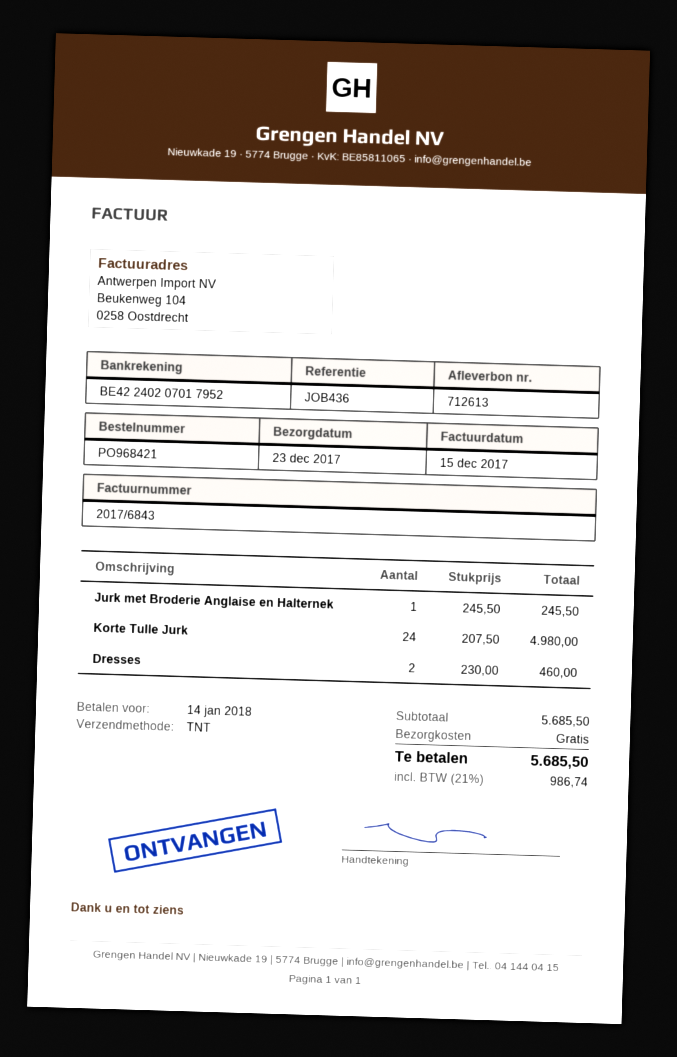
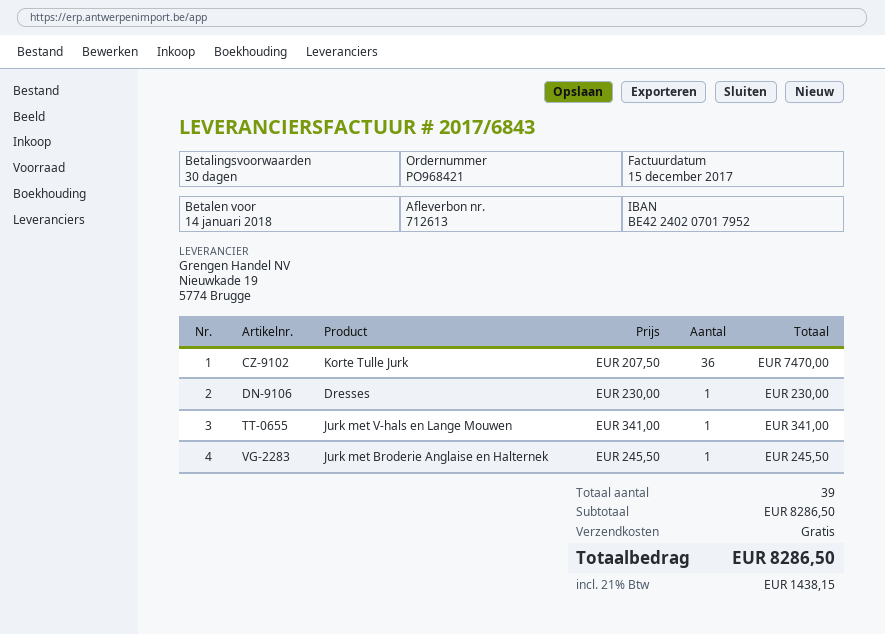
Korte Tulle Jurk: 24 x 207.50 = 4980.00 -> 36 x 207.50 = 7470.00
Dresses: 2 x 230.00 = 460.00 -> 1 x 230.00 = 230.00
Jurk met V-hals en Lange Mouwen: none -> 1 x 341.00 = 341.00
subtotal: 5685.50 -> 8286.50
tax: 21% = 986.74 -> 21% = 1438.15
total: 5685.50 -> 8286.50

